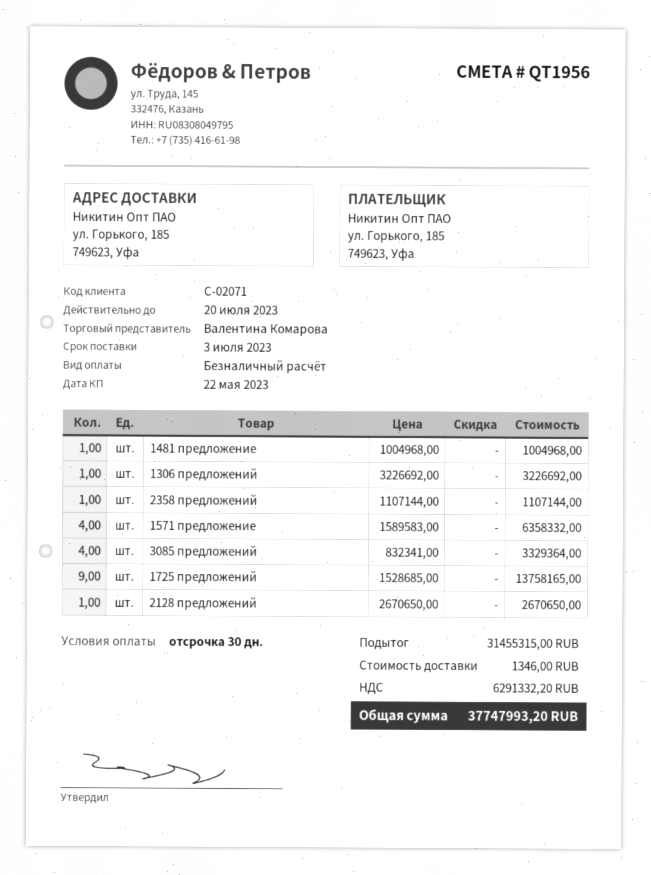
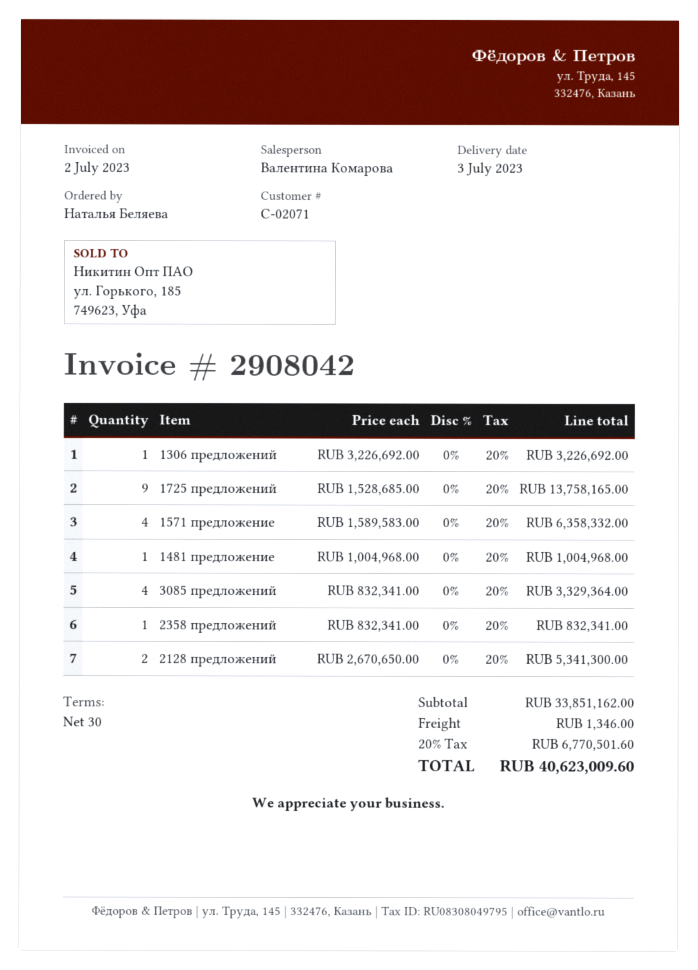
2358 предложений: 1 x 1107144.00 = 1107144.00 -> 1 x 832341.00 = 832341.00
2128 предложений: 1 x 2670650.00 = 2670650.00 -> 2 x 2670650.00 = 5341300.00
subtotal: 31455315.00 -> 33851162.00
tax: 6291332.20 -> 6770501.60
total: 37747993.20 -> 40623009.60

